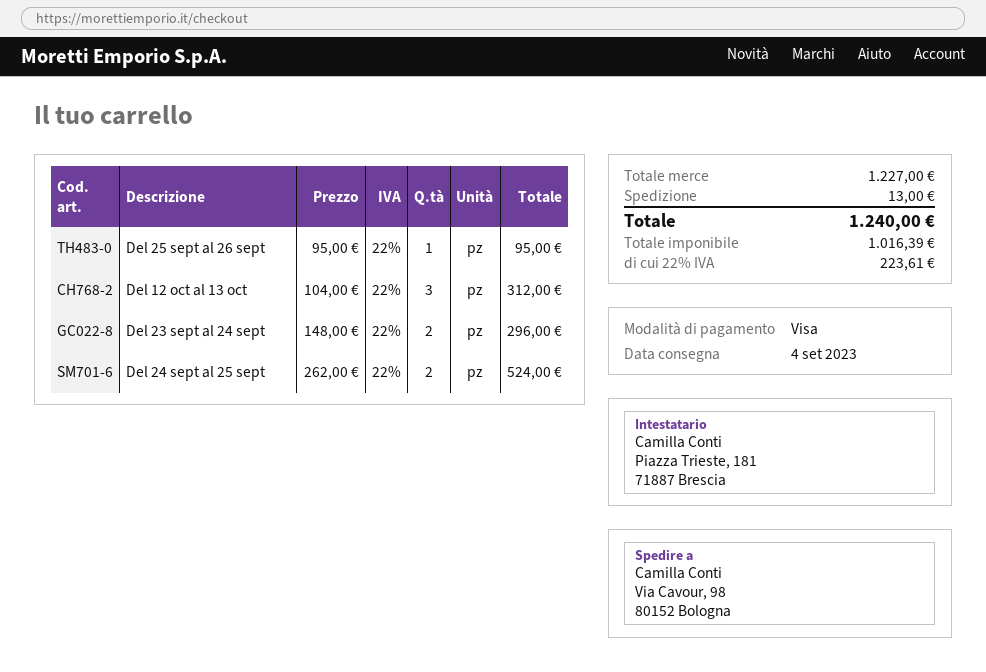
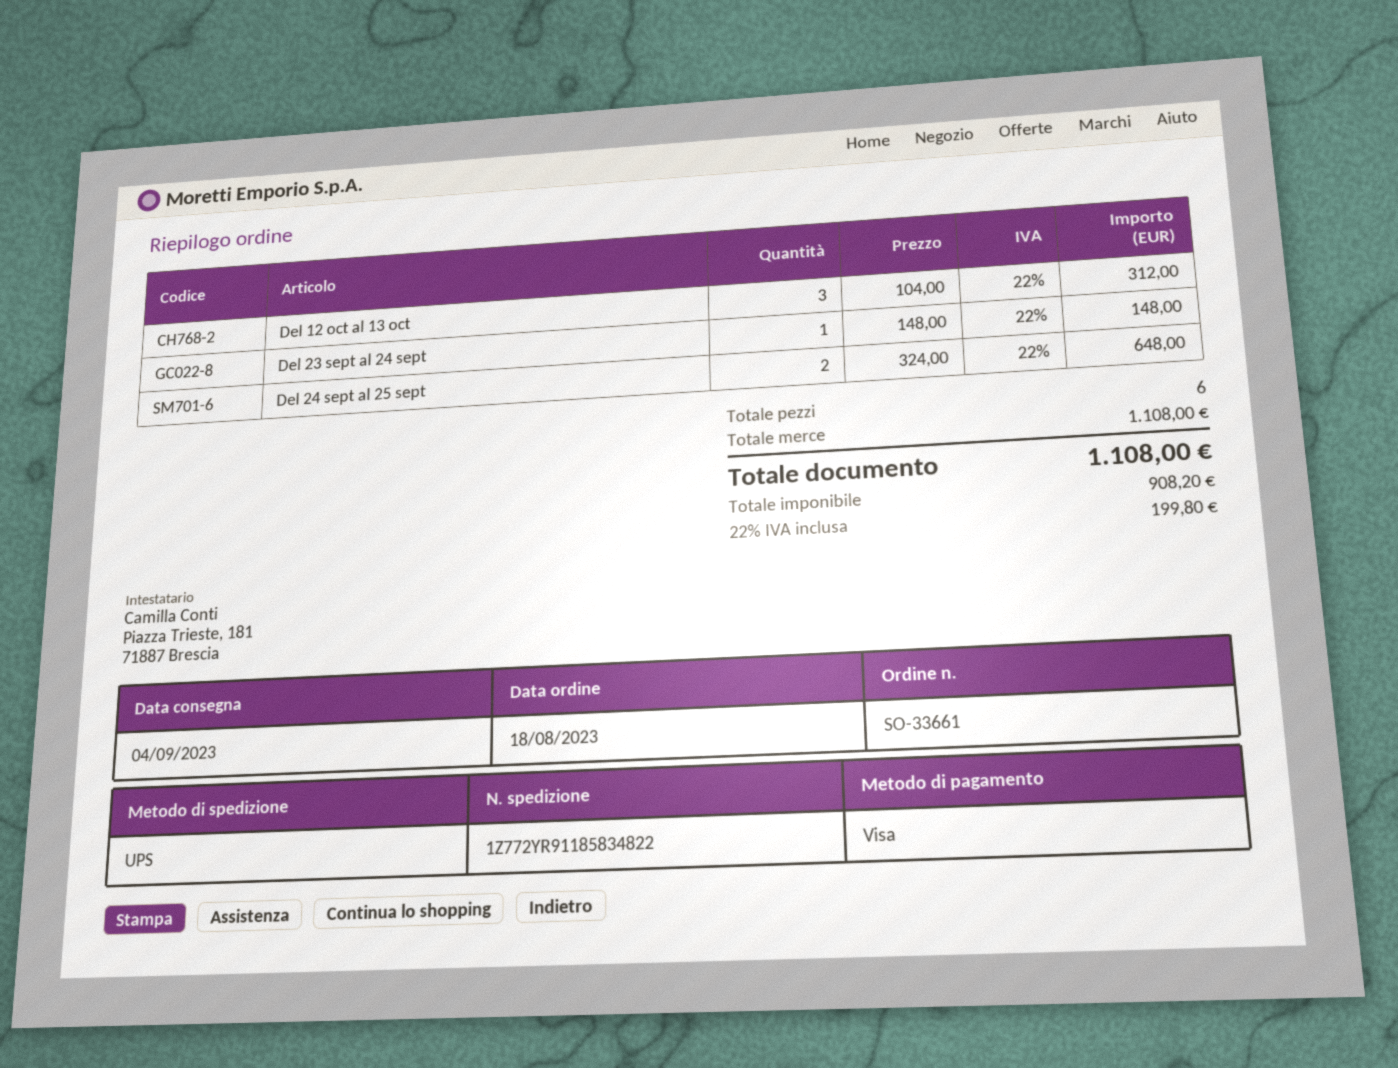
Del 25 sept al 26 sept: 1 x 95.00 = 95.00 -> none
Del 23 sept al 24 sept: 2 x 148.00 = 296.00 -> 1 x 148.00 = 148.00
Del 24 sept al 25 sept: 2 x 262.00 = 524.00 -> 2 x 324.00 = 648.00
subtotal: 1227.00 -> 1108.00
shipping: 13.00 -> none
net: 1016.39 -> 908.20
tax: 22% = 223.61 -> 22% = 199.80
total: 1240.00 -> 1108.00

